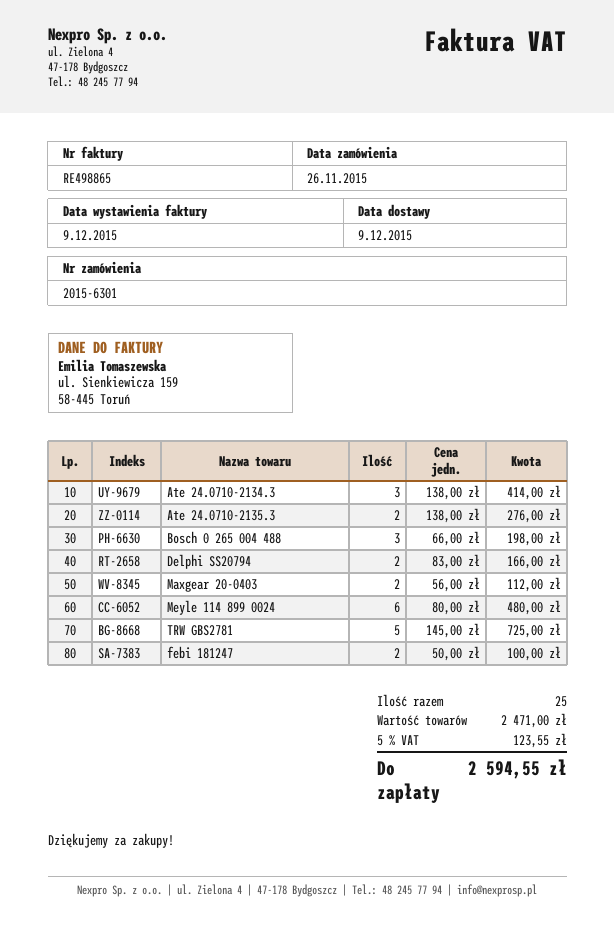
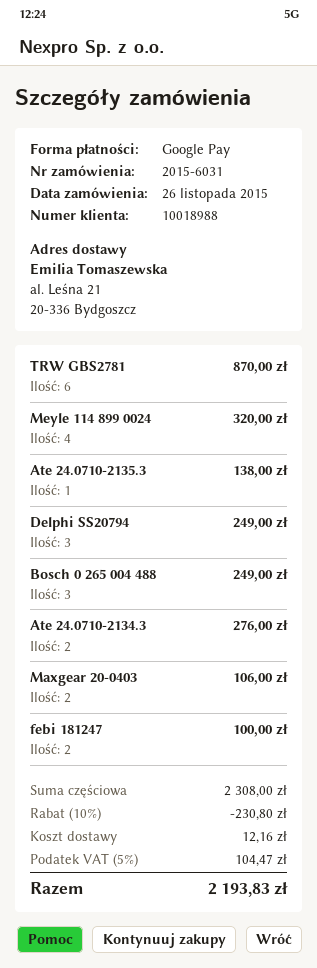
order number: 2015-6301 -> 2015-6031
Ate 24.0710-2134.3: 3 for 414.00 -> 2 for 276.00
Ate 24.0710-2135.3: 2 for 276.00 -> 1 for 138.00
Bosch 0 265 004 488: 3 for 198.00 -> 3 for 249.00
Delphi SS20794: 2 for 166.00 -> 3 for 249.00
Maxgear 20-0403: 2 for 112.00 -> 2 for 106.00
Meyle 114 899 0024: 6 for 480.00 -> 4 for 320.00
TRW GBS2781: 5 for 725.00 -> 6 for 870.00
subtotal: 2471.00 -> 2308.00
discount: none -> 10% = 230.80
shipping: none -> 12.16
tax: 5% = 123.55 -> 5% = 104.47
total: 2594.55 -> 2193.83

